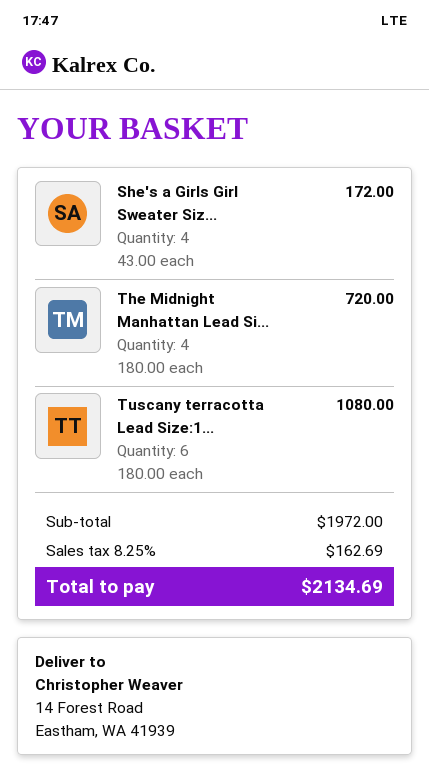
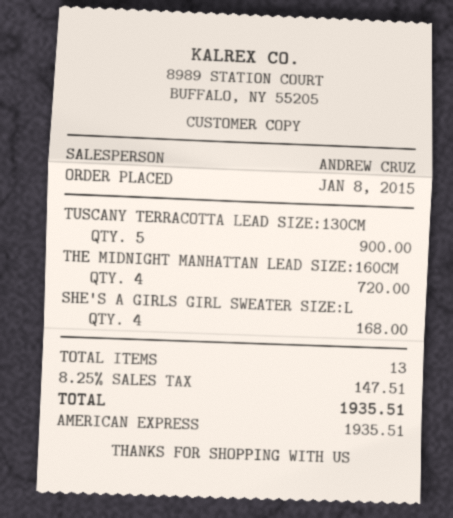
She's a Girls Girl Sweater Siz...: 4 for 172.00 -> 4 for 168.00
Tuscany terracotta Lead Size:1...: 6 for 1080.00 -> 5 for 900.00
tax: 8.25% = 162.69 -> 8.25% = 147.51
total: 2134.69 -> 1935.51

